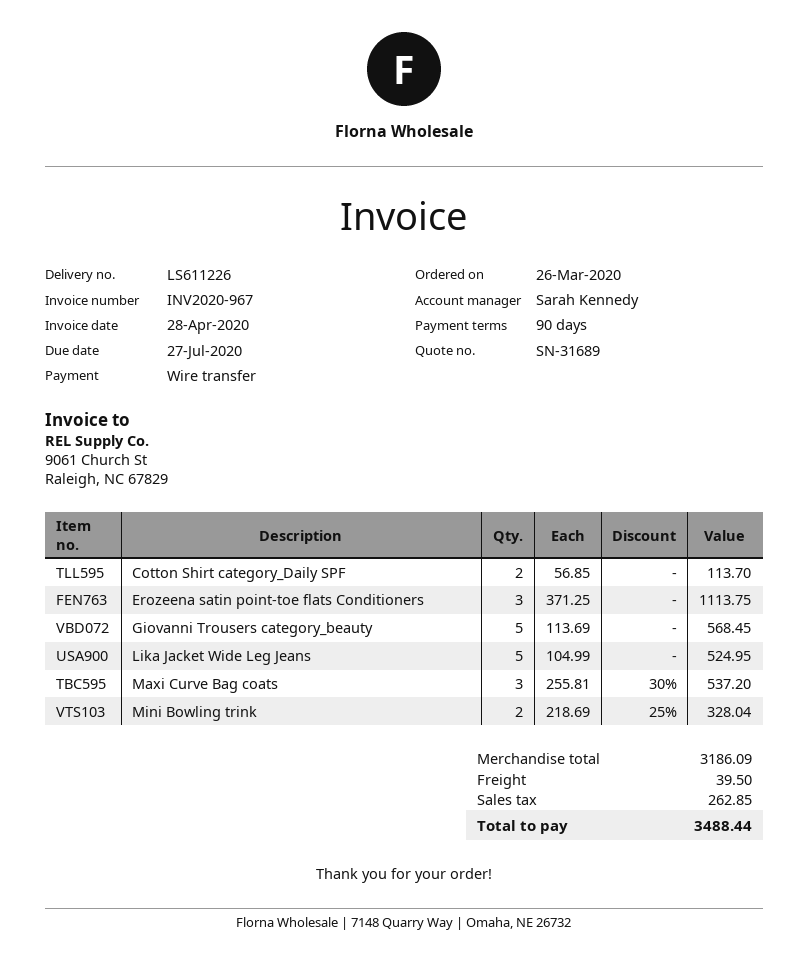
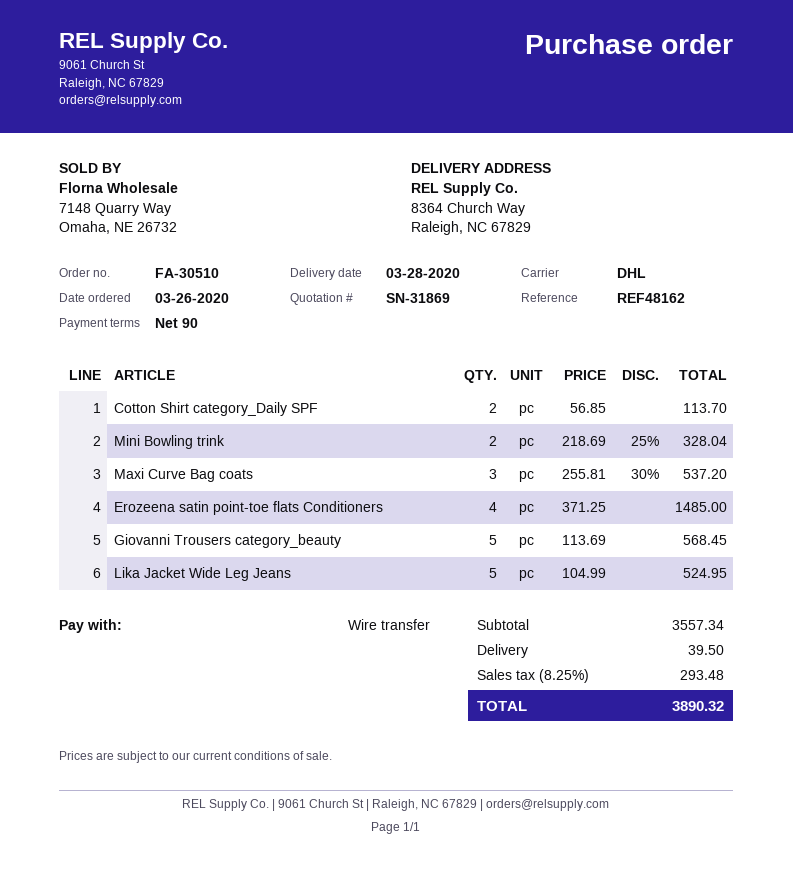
quote number: SN-31689 -> SN-31869
Erozeena satin point-toe flats Conditioners: 3 x 371.25 = 1113.75 -> 4 x 371.25 = 1485.00
subtotal: 3186.09 -> 3557.34
tax: 262.85 -> 293.48
total: 3488.44 -> 3890.32

